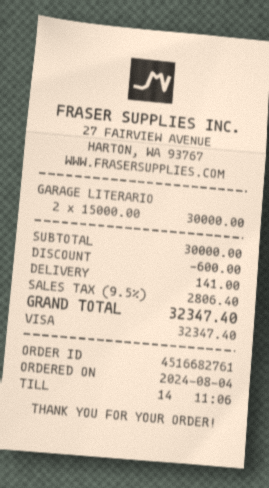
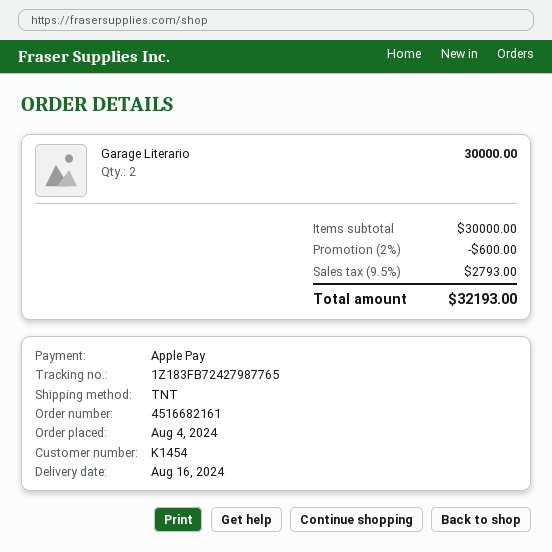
order number: 4516682761 -> 4516682161
payment method: Visa -> Apple Pay
shipping: 141.00 -> none
tax: 9.5% = 2806.40 -> 9.5% = 2793.00
total: 32347.40 -> 32193.00

